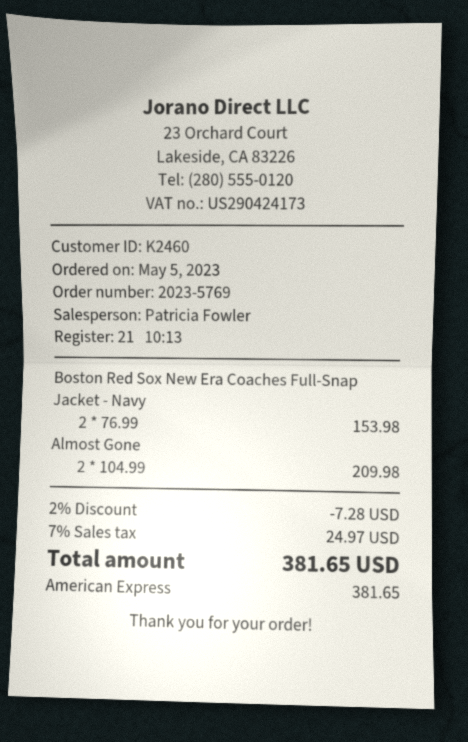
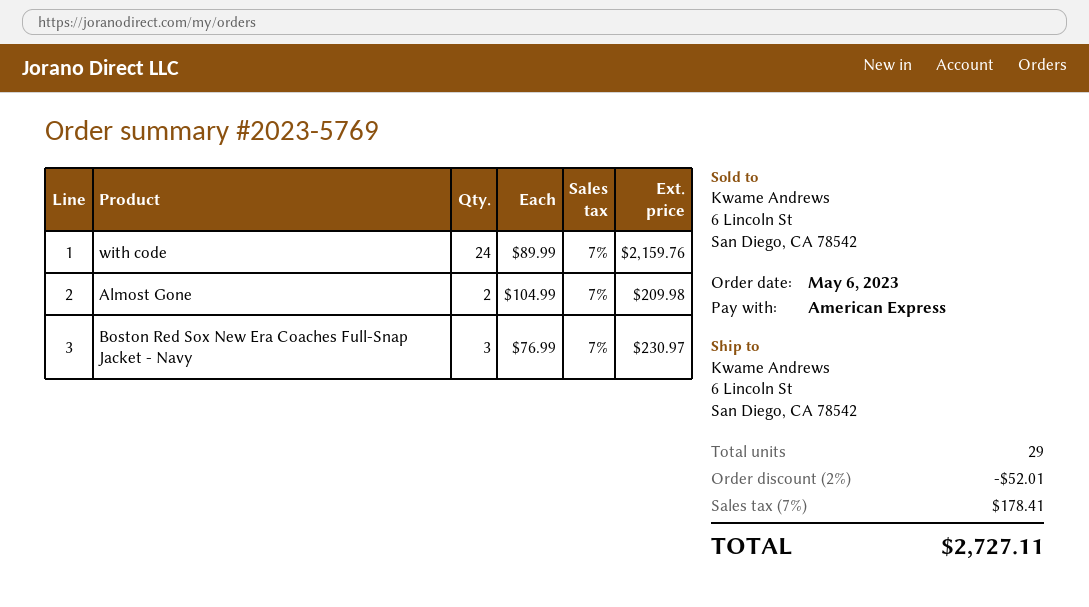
order date: 2023-05-05 -> 2023-05-06
Boston Red Sox New Era Coaches Full-Snap Jacket - Navy: 2 x 76.99 = 153.98 -> 3 x 76.99 = 230.97
with code: none -> 24 x 89.99 = 2159.76
discount: 2% = 7.28 -> 2% = 52.01
tax: 7% = 24.97 -> 7% = 178.41
total: 381.65 -> 2727.11

